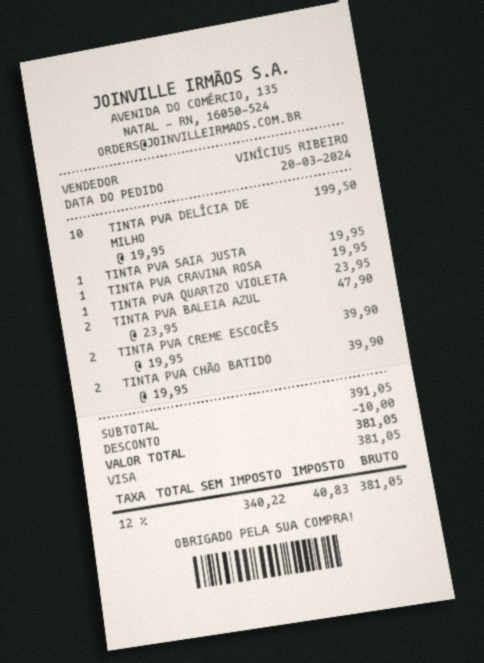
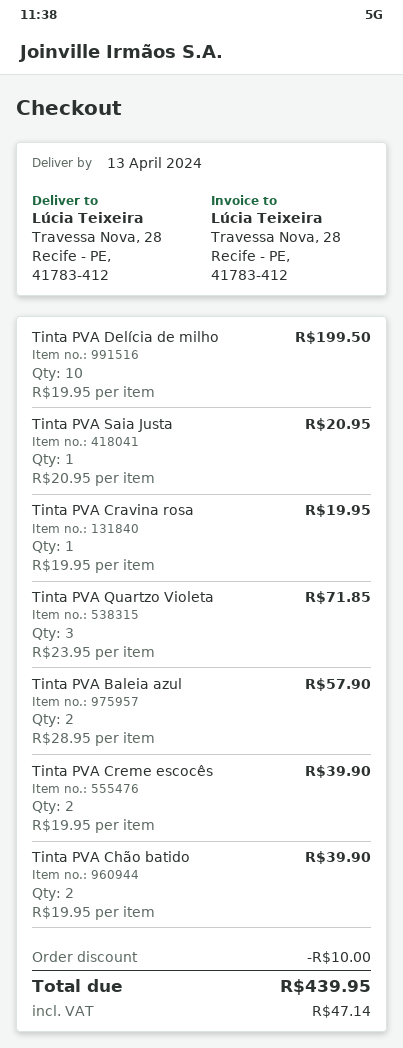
TINTA PVA SAIA JUSTA: 1 x 19.95 = 19.95 -> 1 x 20.95 = 20.95
TINTA PVA QUARTZO VIOLETA: 1 x 23.95 = 23.95 -> 3 x 23.95 = 71.85
TINTA PVA BALEIA AZUL: 2 x 23.95 = 47.90 -> 2 x 28.95 = 57.90
tax: 40.83 -> 47.14
total: 381.05 -> 439.95

